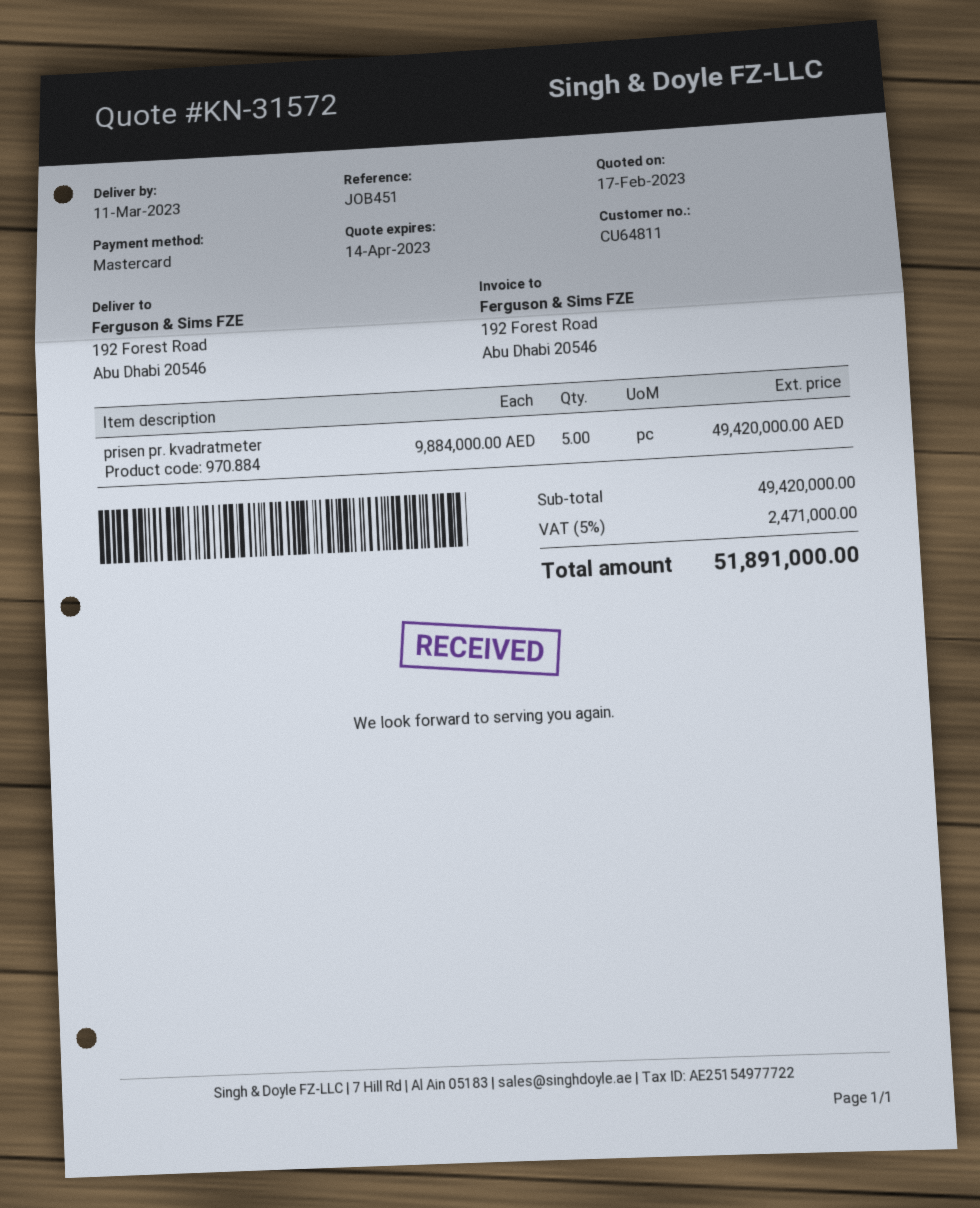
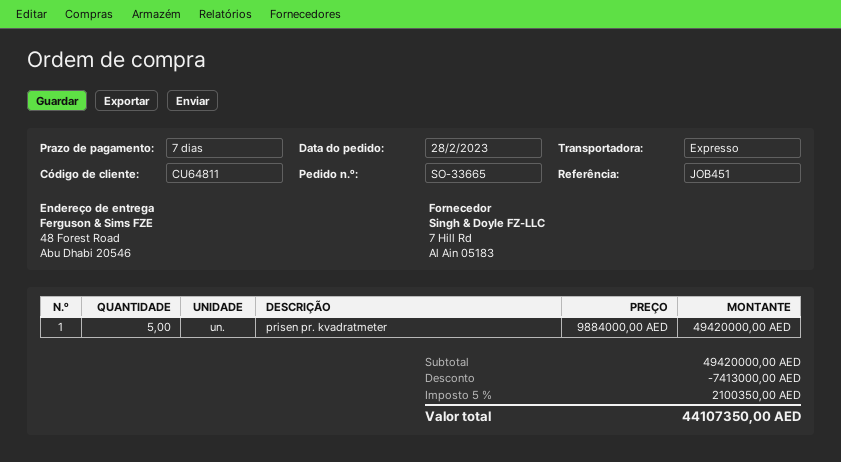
ship to: 192 Forest Road, Abu Dhabi 20546 -> 48 Forest Road, Abu Dhabi 20546
discount: none -> 7413000.00
tax: 5% = 2471000.00 -> 5% = 2100350.00
total: 51891000.00 -> 44107350.00

